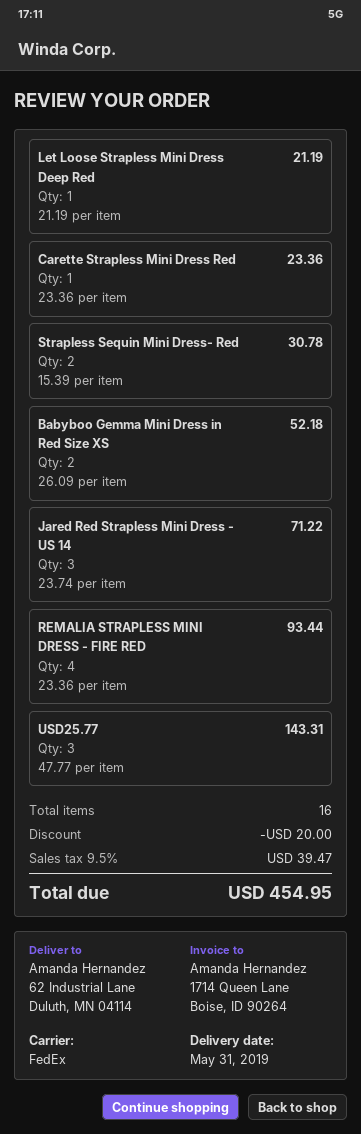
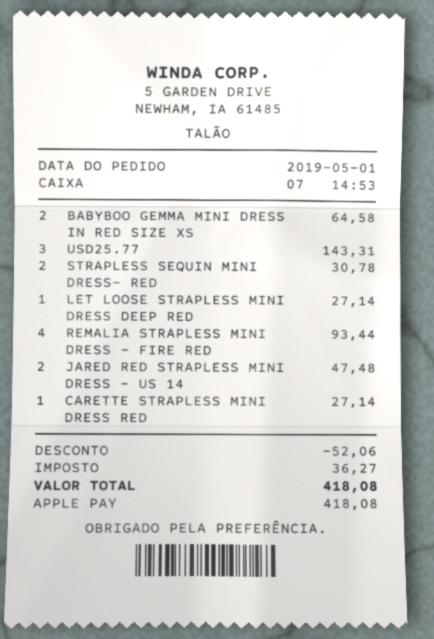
Let Loose Strapless Mini Dress Deep Red: 1 for 21.19 -> 1 for 27.14
Carette Strapless Mini Dress Red: 1 for 23.36 -> 1 for 27.14
Babyboo Gemma Mini Dress in Red Size XS: 2 for 52.18 -> 2 for 64.58
Jared Red Strapless Mini Dress - US 14: 3 for 71.22 -> 2 for 47.48
discount: 20.00 -> 52.06
tax: 39.47 -> 36.27
total: 454.95 -> 418.08

